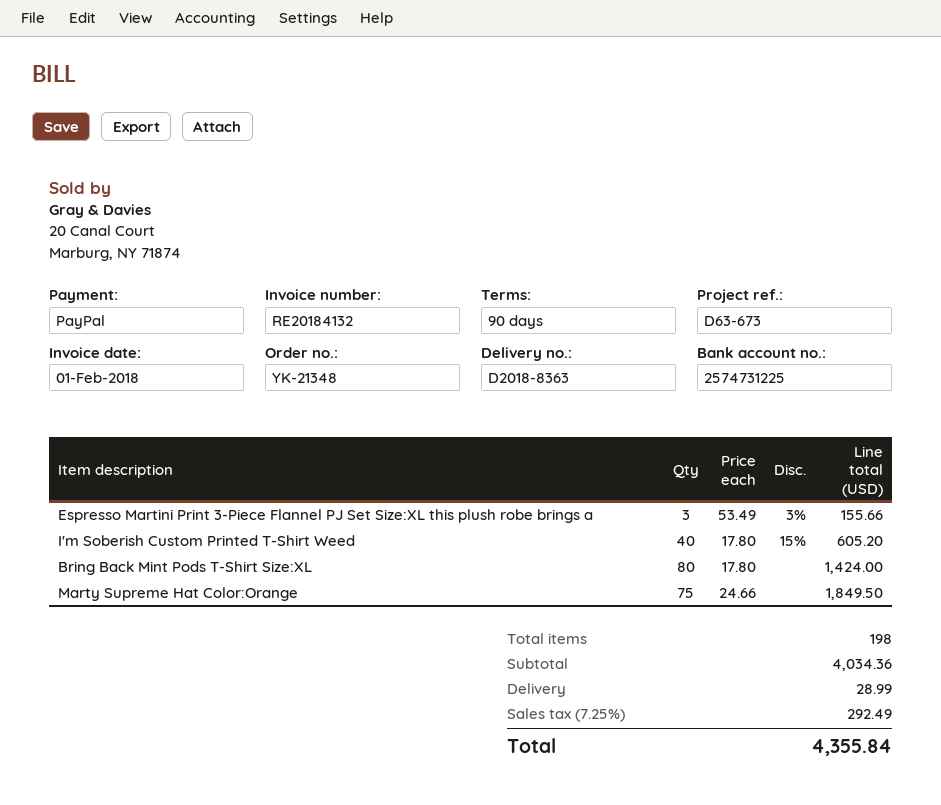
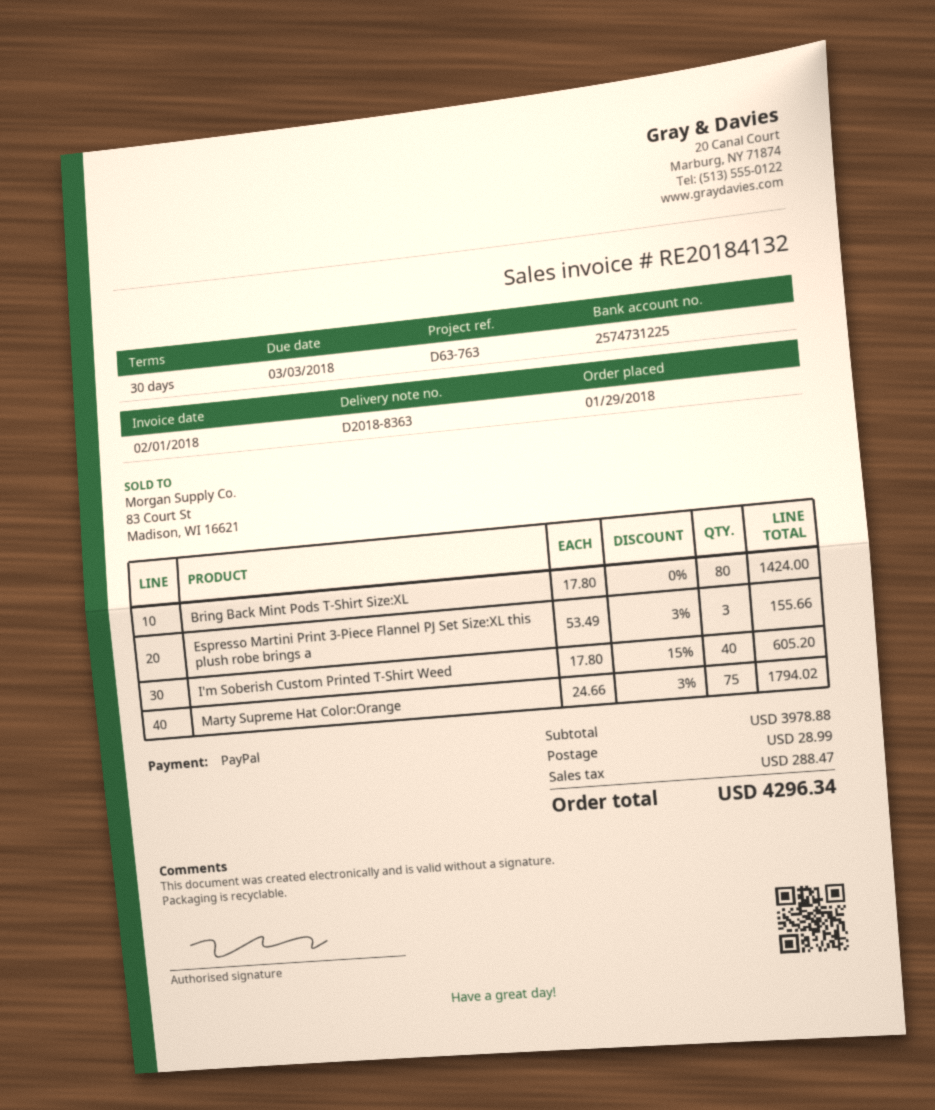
payment terms: 90 days -> 30 days
reference: D63-673 -> D63-763
Marty Supreme Hat Color:Orange: 75 x 24.66 = 1849.50 -> 75 x 24.66 - 3% = 1794.02
subtotal: 4034.36 -> 3978.88
tax: 292.49 -> 288.47
total: 4355.84 -> 4296.34

